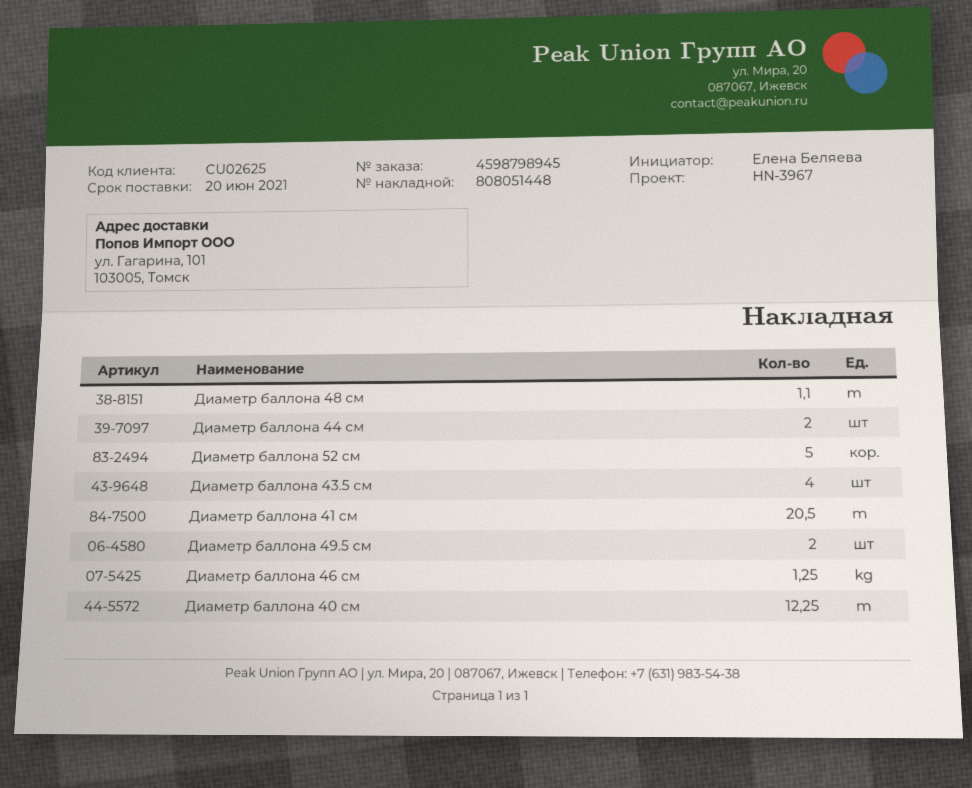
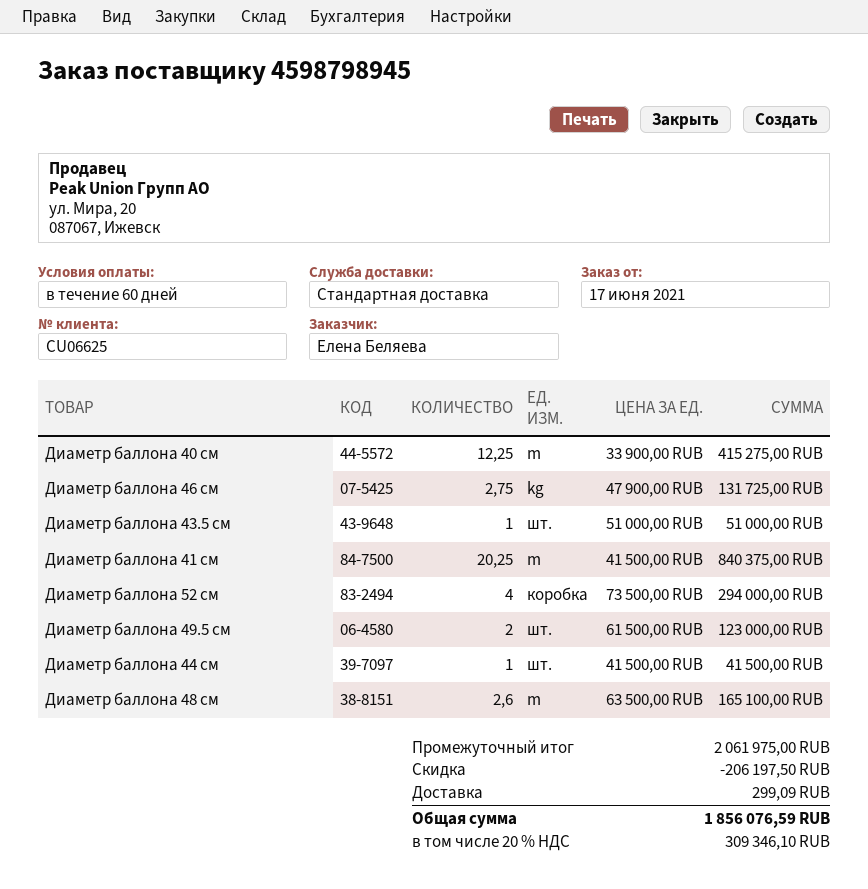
customer number: CU02625 -> CU06625
Диаметр баллона 48 см: 1.1 -> 2.6
Диаметр баллона 44 см: 2 -> 1
Диаметр баллона 52 см: 5 -> 4
Диаметр баллона 43.5 см: 4 -> 1
Диаметр баллона 41 см: 20.5 -> 20.25
Диаметр баллона 46 см: 1.25 -> 2.75

